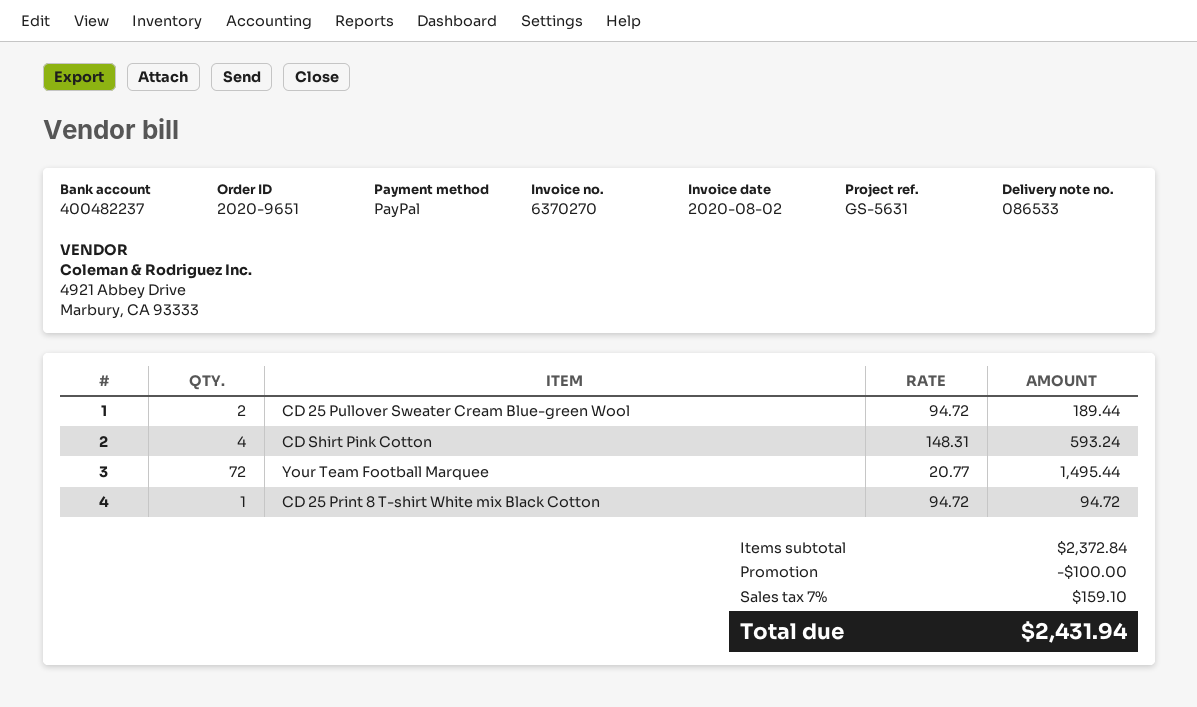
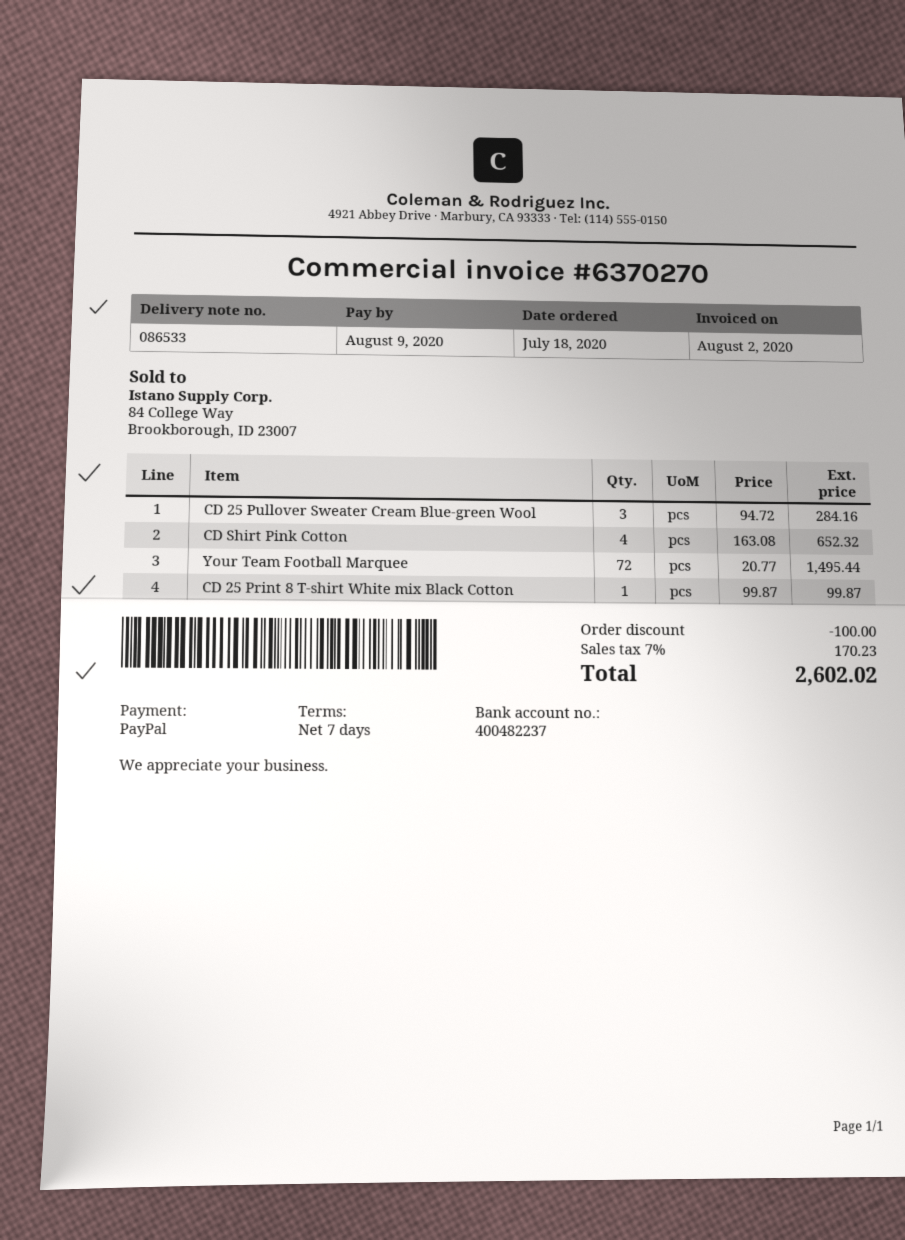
CD 25 Pullover Sweater Cream Blue-green Wool: 2 x 94.72 = 189.44 -> 3 x 94.72 = 284.16
CD Shirt Pink Cotton: 4 x 148.31 = 593.24 -> 4 x 163.08 = 652.32
CD 25 Print 8 T-shirt White mix Black Cotton: 1 x 94.72 = 94.72 -> 1 x 99.87 = 99.87
tax: 7% = 159.10 -> 7% = 170.23
total: 2431.94 -> 2602.02

